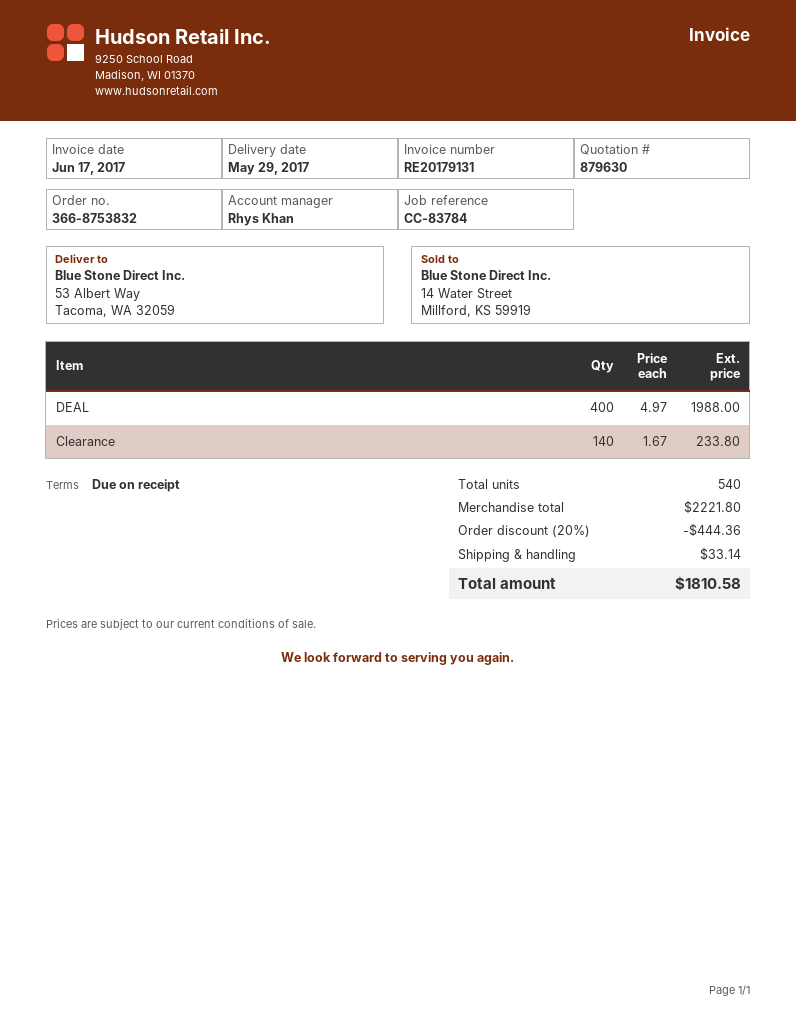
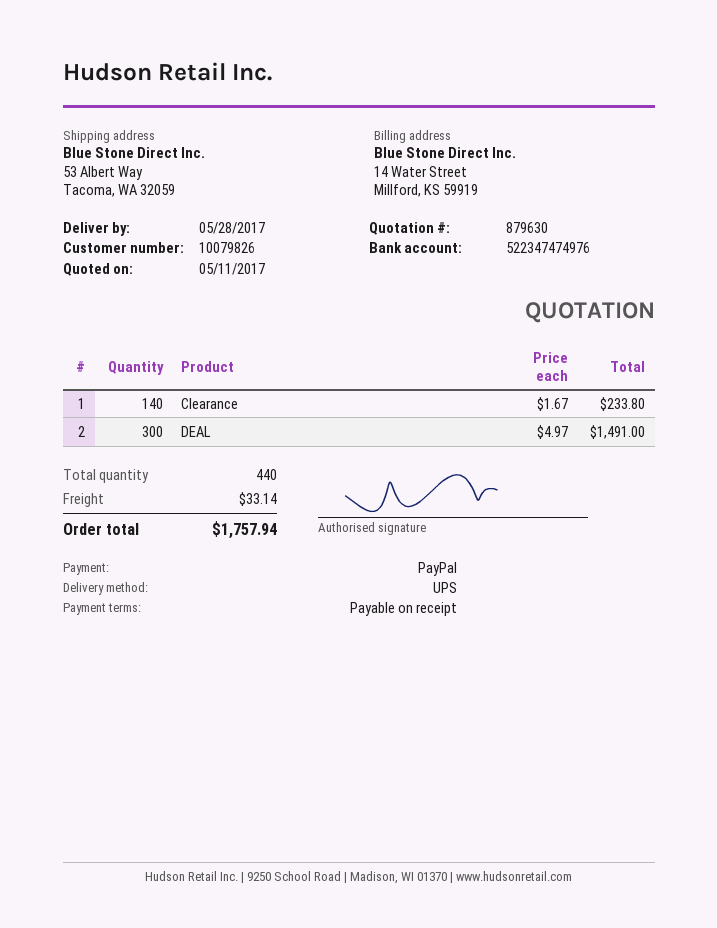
delivery date: 2017-05-29 -> 2017-05-28
DEAL: 400 x 4.97 = 1988.00 -> 300 x 4.97 = 1491.00
total quantity: 540 -> 440
discount: 20% = 444.36 -> none
total: 1810.58 -> 1757.94

